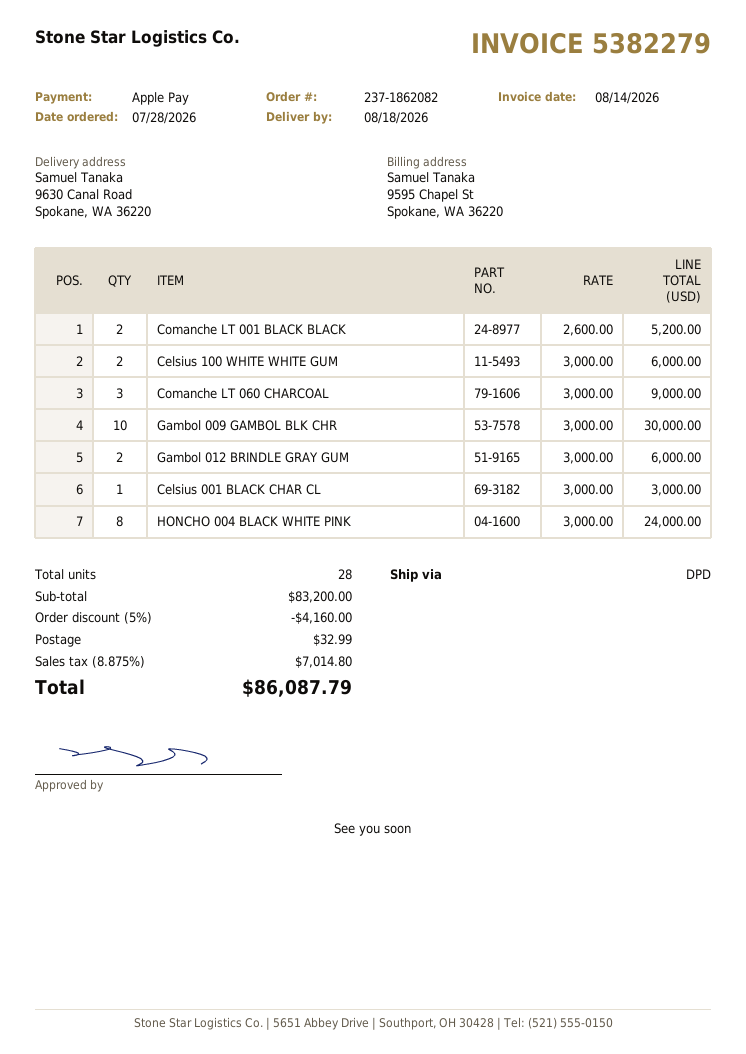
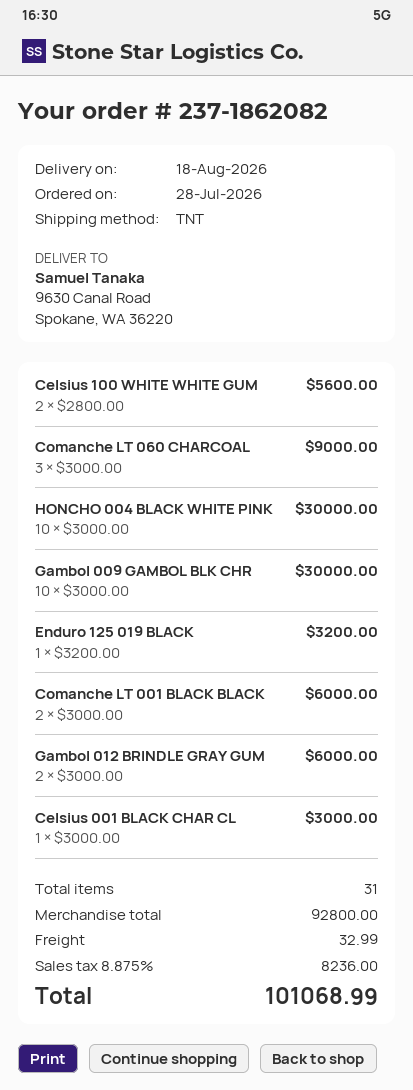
shipping method: DPD -> TNT
Comanche LT 001 BLACK BLACK: 2 x 2600.00 = 5200.00 -> 2 x 3000.00 = 6000.00
Celsius 100 WHITE WHITE GUM: 2 x 3000.00 = 6000.00 -> 2 x 2800.00 = 5600.00
HONCHO 004 BLACK WHITE PINK: 8 x 3000.00 = 24000.00 -> 10 x 3000.00 = 30000.00
Enduro 125 019 BLACK: none -> 1 x 3200.00 = 3200.00
total quantity: 28 -> 31
subtotal: 83200.00 -> 92800.00
discount: 5% = 4160.00 -> none
tax: 8.875% = 7014.80 -> 8.875% = 8236.00
total: 86087.79 -> 101068.99

